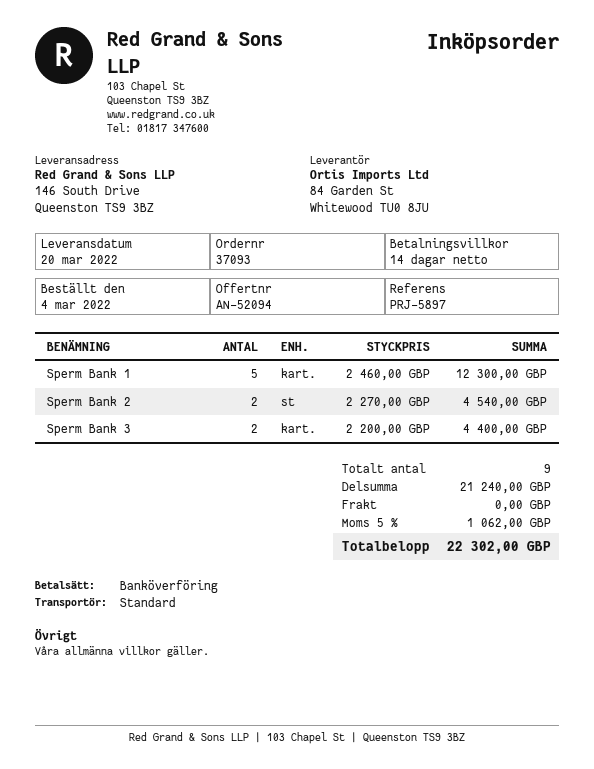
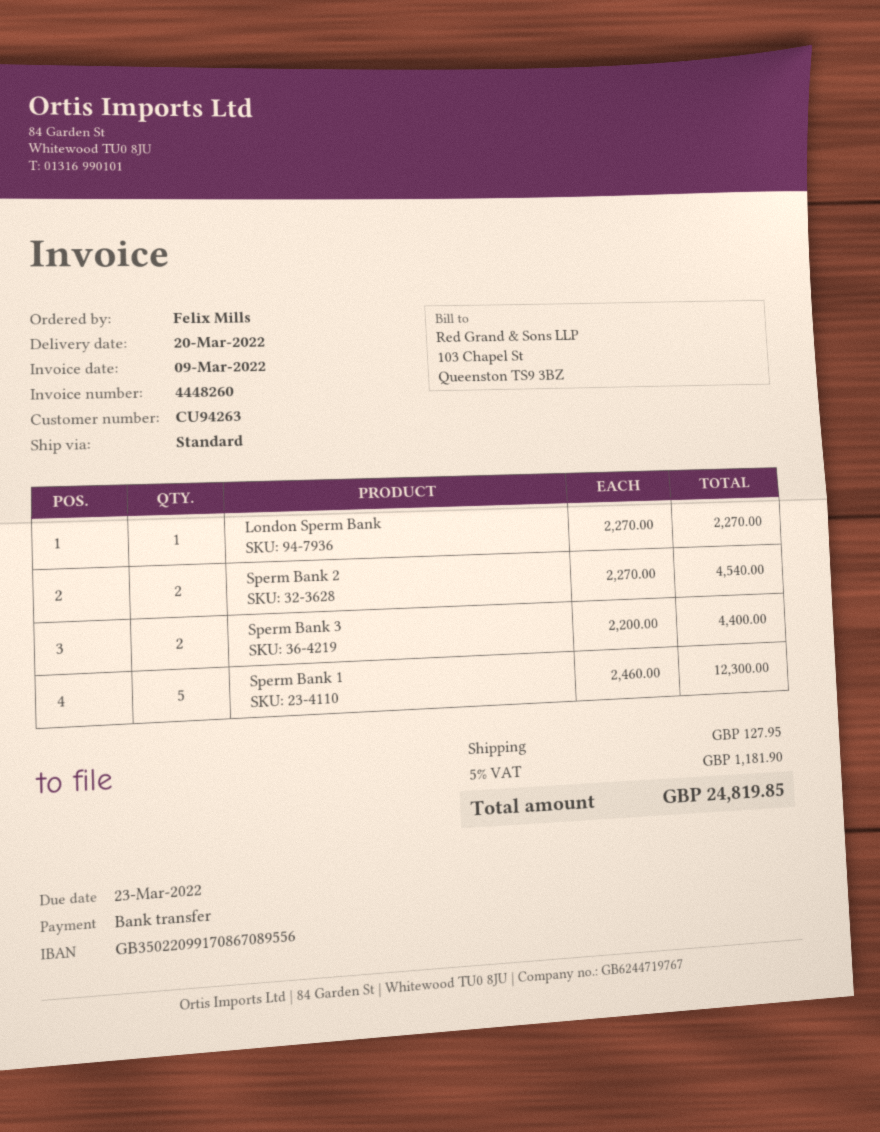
London Sperm Bank: none -> 1 x 2270.00 = 2270.00
shipping: 0.00 -> 127.95
tax: 5% = 1062.00 -> 5% = 1181.90
total: 22302.00 -> 24819.85

